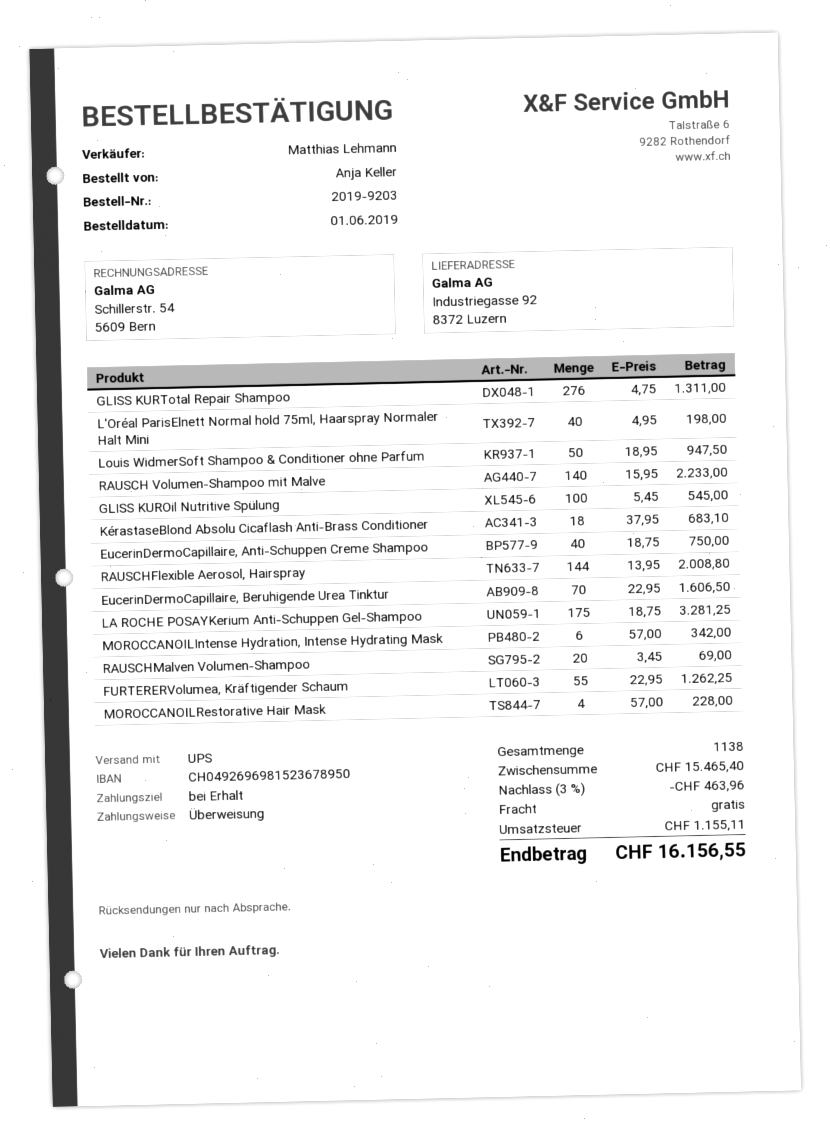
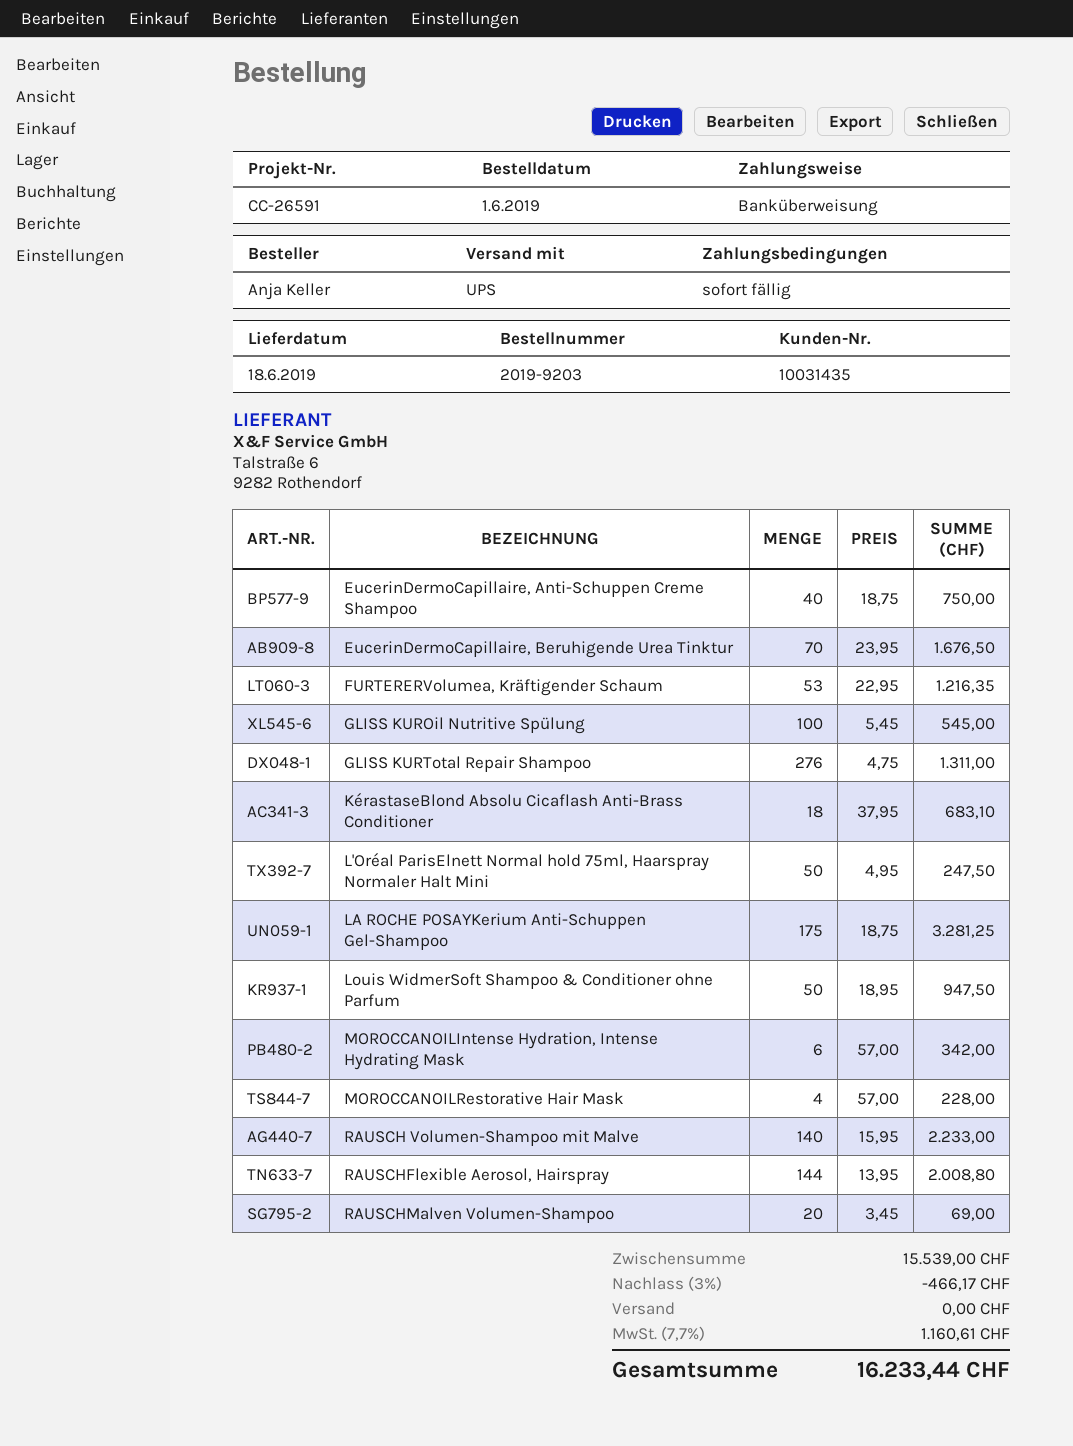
L'Oréal ParisElnett Normal hold 75ml, Haarspray Normaler Halt Mini: 40 x 4.95 = 198.00 -> 50 x 4.95 = 247.50
EucerinDermoCapillaire, Beruhigende Urea Tinktur: 70 x 22.95 = 1606.50 -> 70 x 23.95 = 1676.50
FURTERERVolumea, Kräftigender Schaum: 55 x 22.95 = 1262.25 -> 53 x 22.95 = 1216.35
subtotal: 15465.40 -> 15539.00
discount: 3% = 463.96 -> 3% = 466.17
tax: 1155.11 -> 1160.61
total: 16156.55 -> 16233.44

